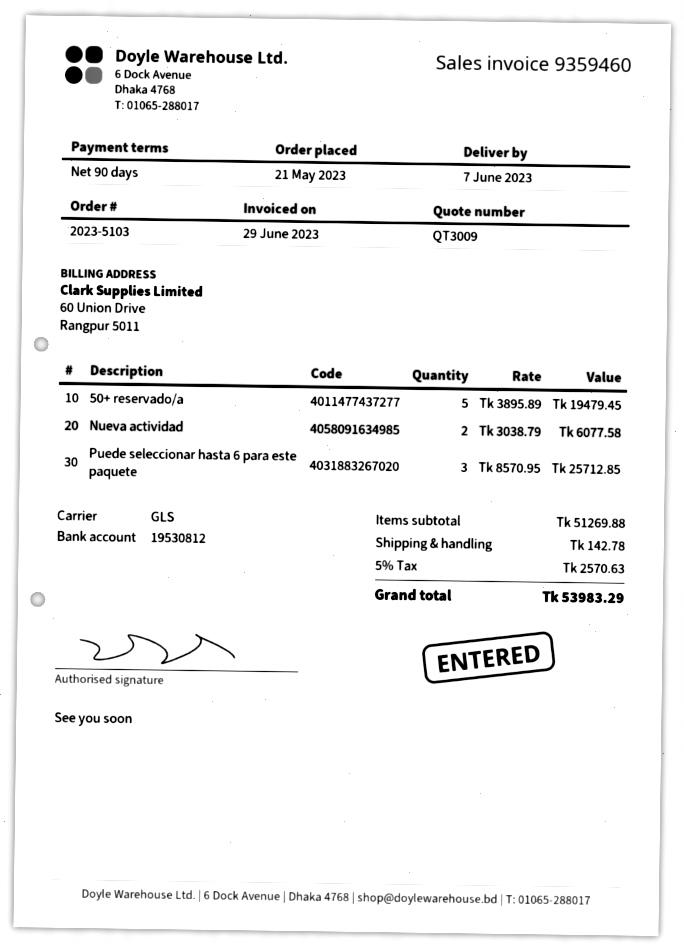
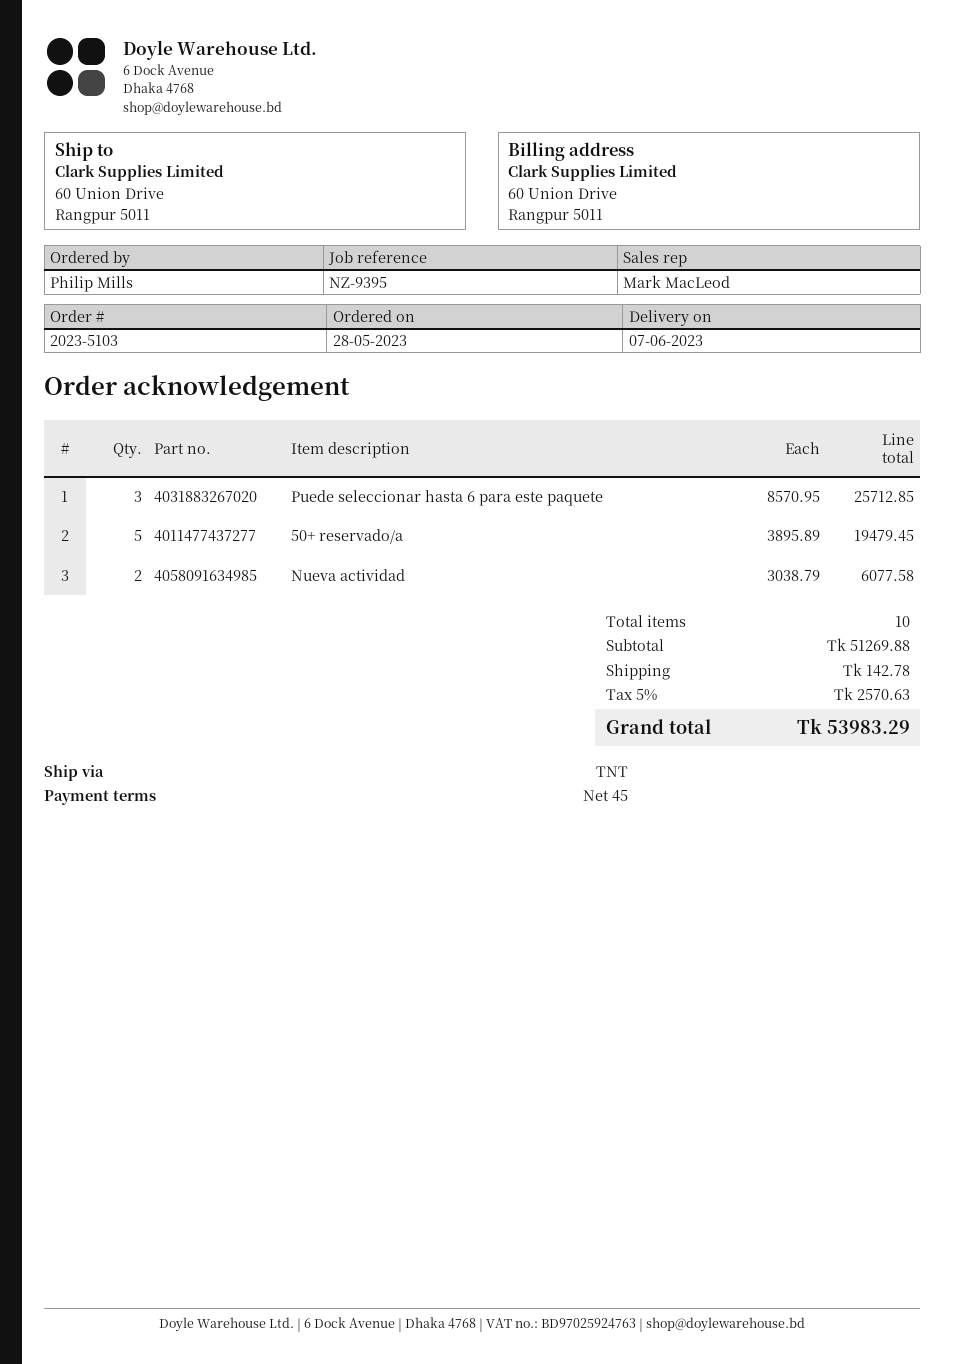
order date: 2023-05-21 -> 2023-05-28
payment terms: 90 days -> 45 days
shipping method: GLS -> TNT

